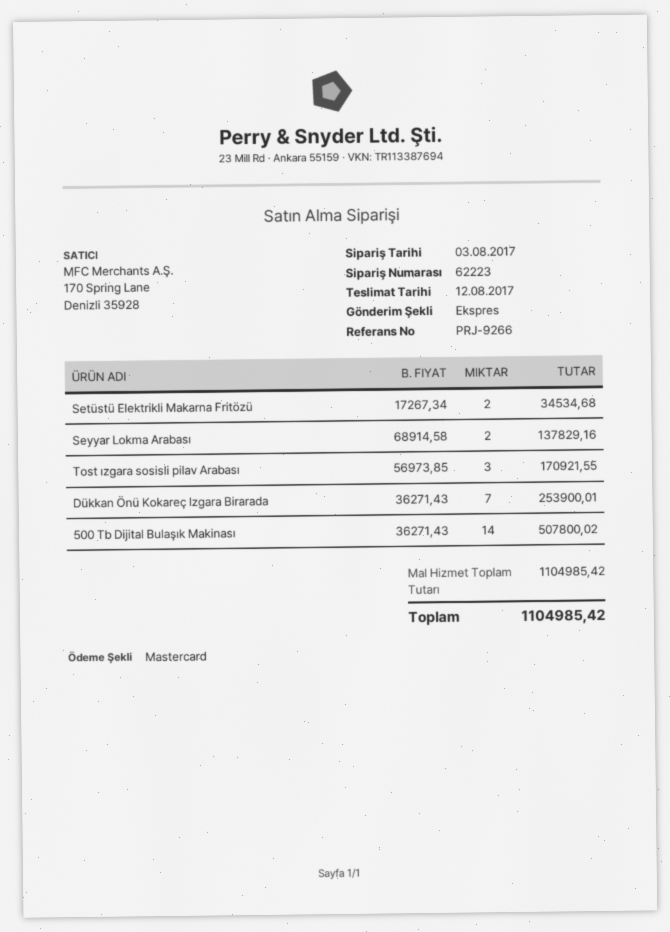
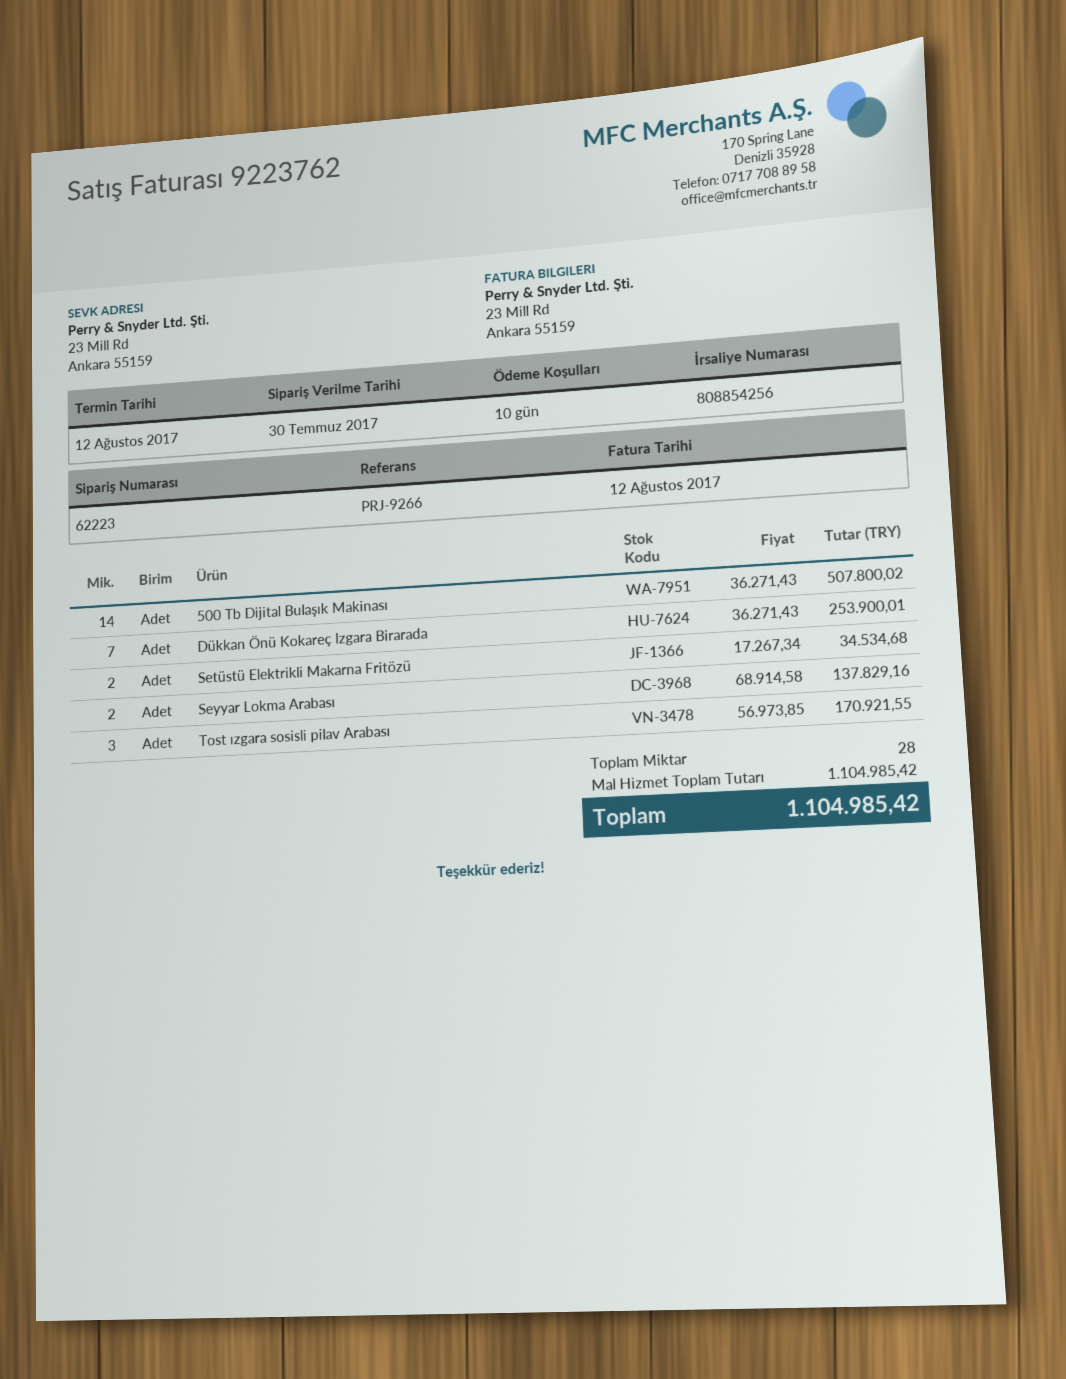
order date: 2017-08-03 -> 2017-07-30

